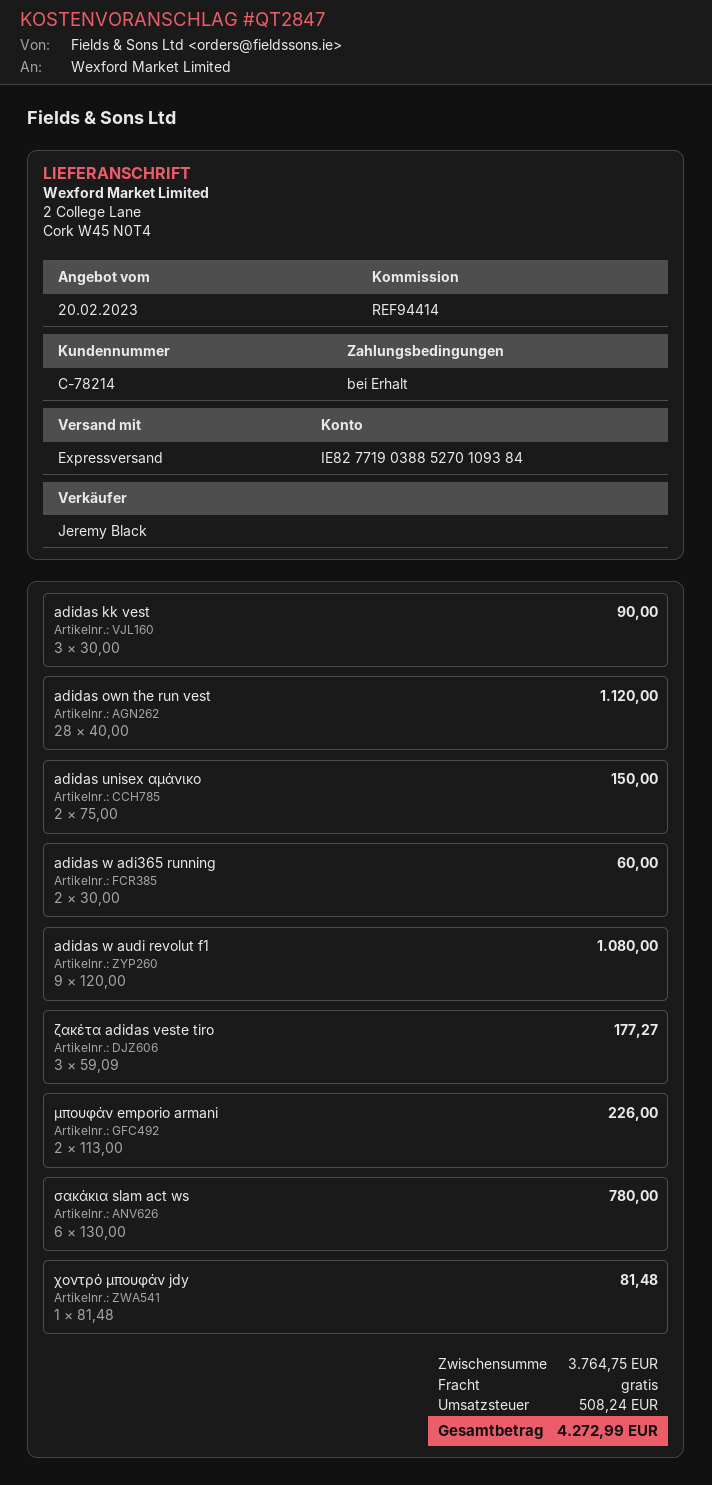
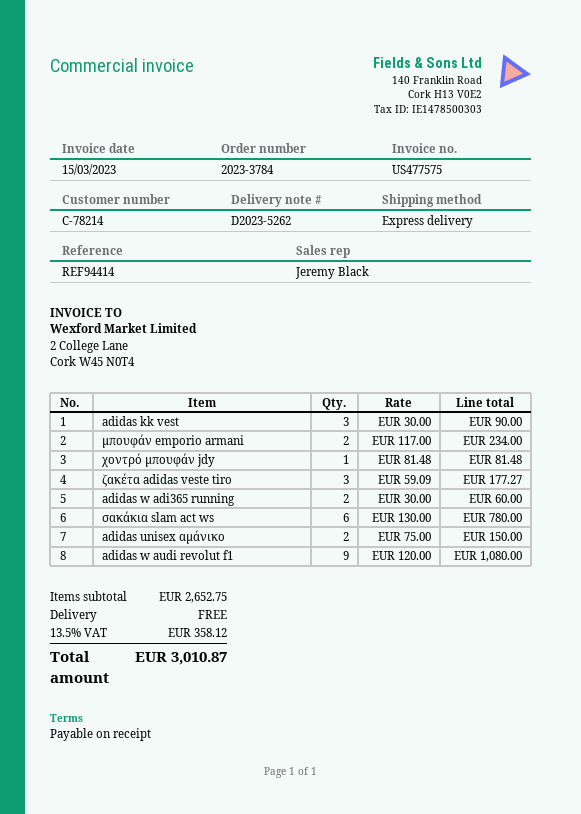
adidas own the run vest: 28 x 40.00 = 1120.00 -> none
μπουφάν emporio armani: 2 x 113.00 = 226.00 -> 2 x 117.00 = 234.00
subtotal: 3764.75 -> 2652.75
tax: 508.24 -> 358.12
total: 4272.99 -> 3010.87

